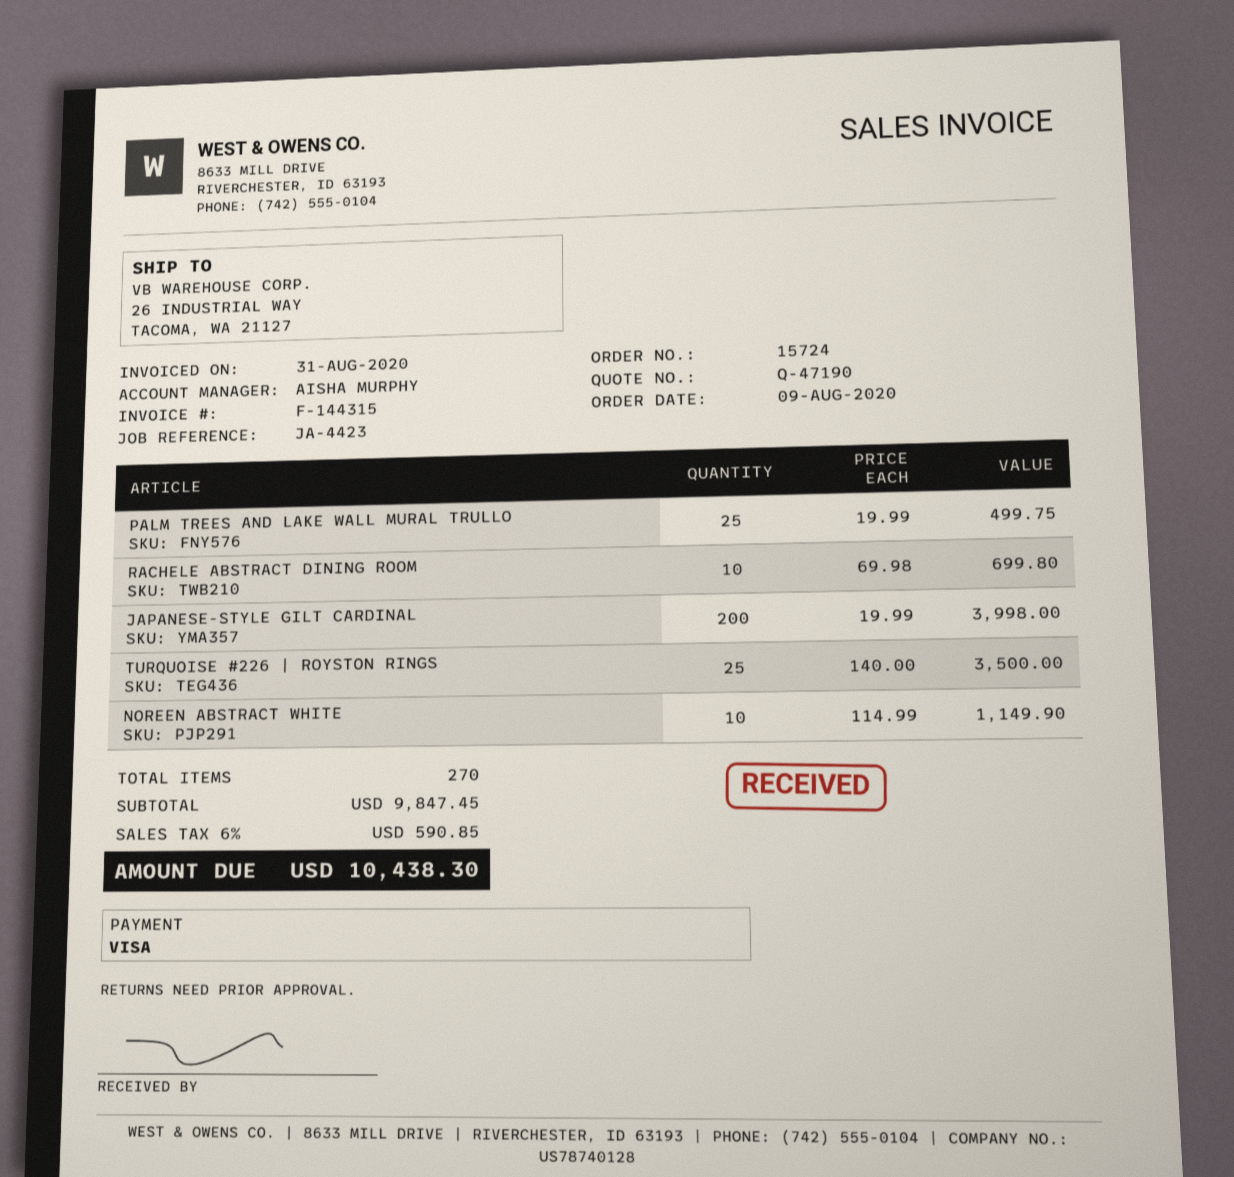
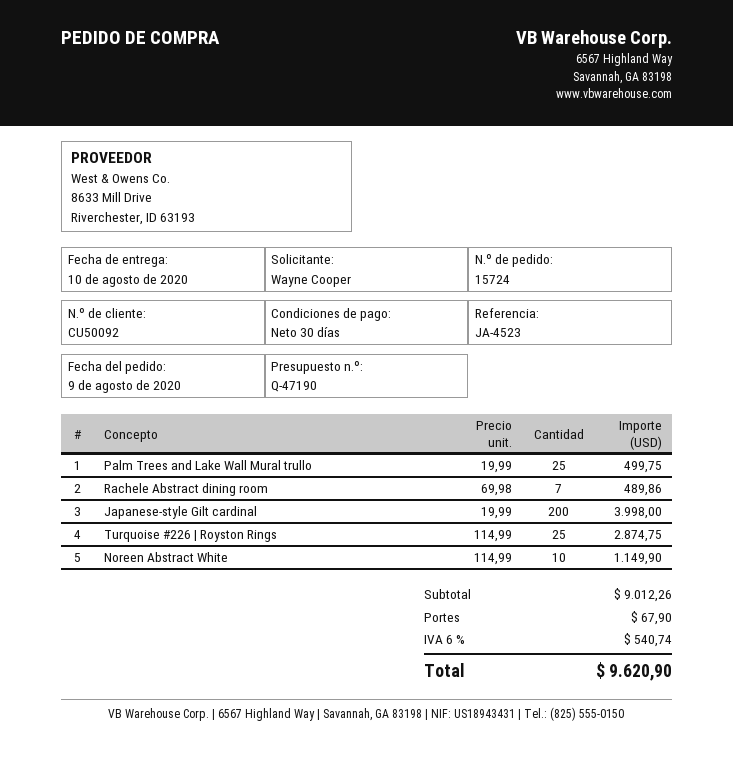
reference: JA-4423 -> JA-4523
RACHELE ABSTRACT DINING ROOM: 10 x 69.98 = 699.80 -> 7 x 69.98 = 489.86
TURQUOISE #226 | ROYSTON RINGS: 25 x 140.00 = 3500.00 -> 25 x 114.99 = 2874.75
subtotal: 9847.45 -> 9012.26
shipping: none -> 67.90
tax: 6% = 590.85 -> 6% = 540.74
total: 10438.30 -> 9620.90

